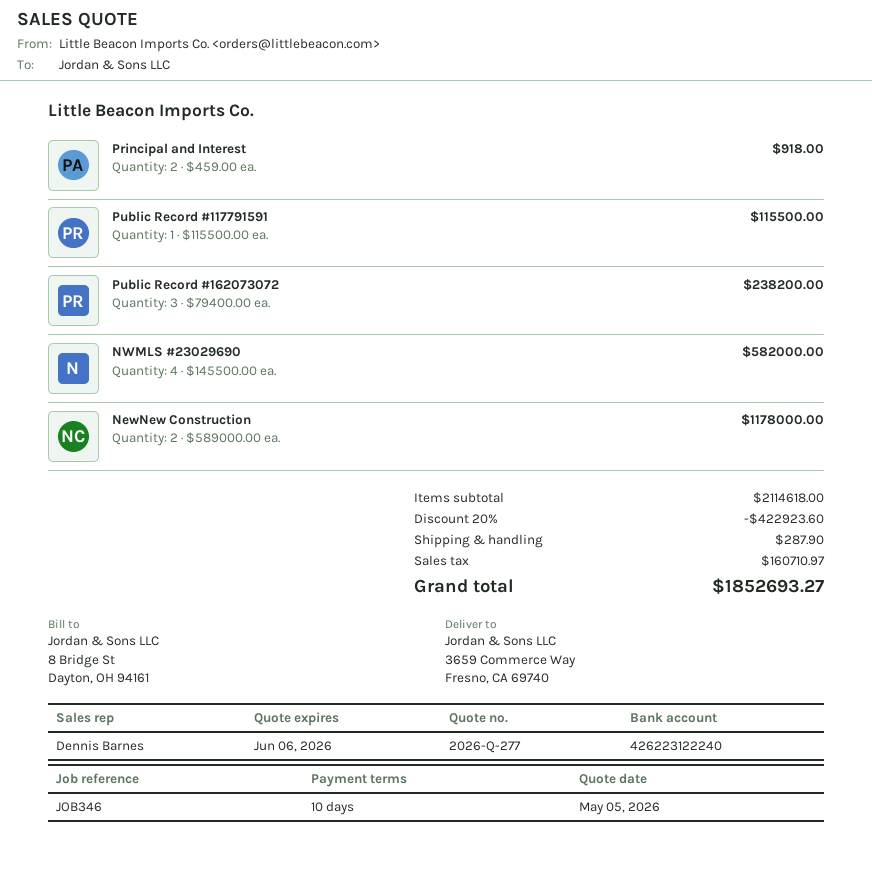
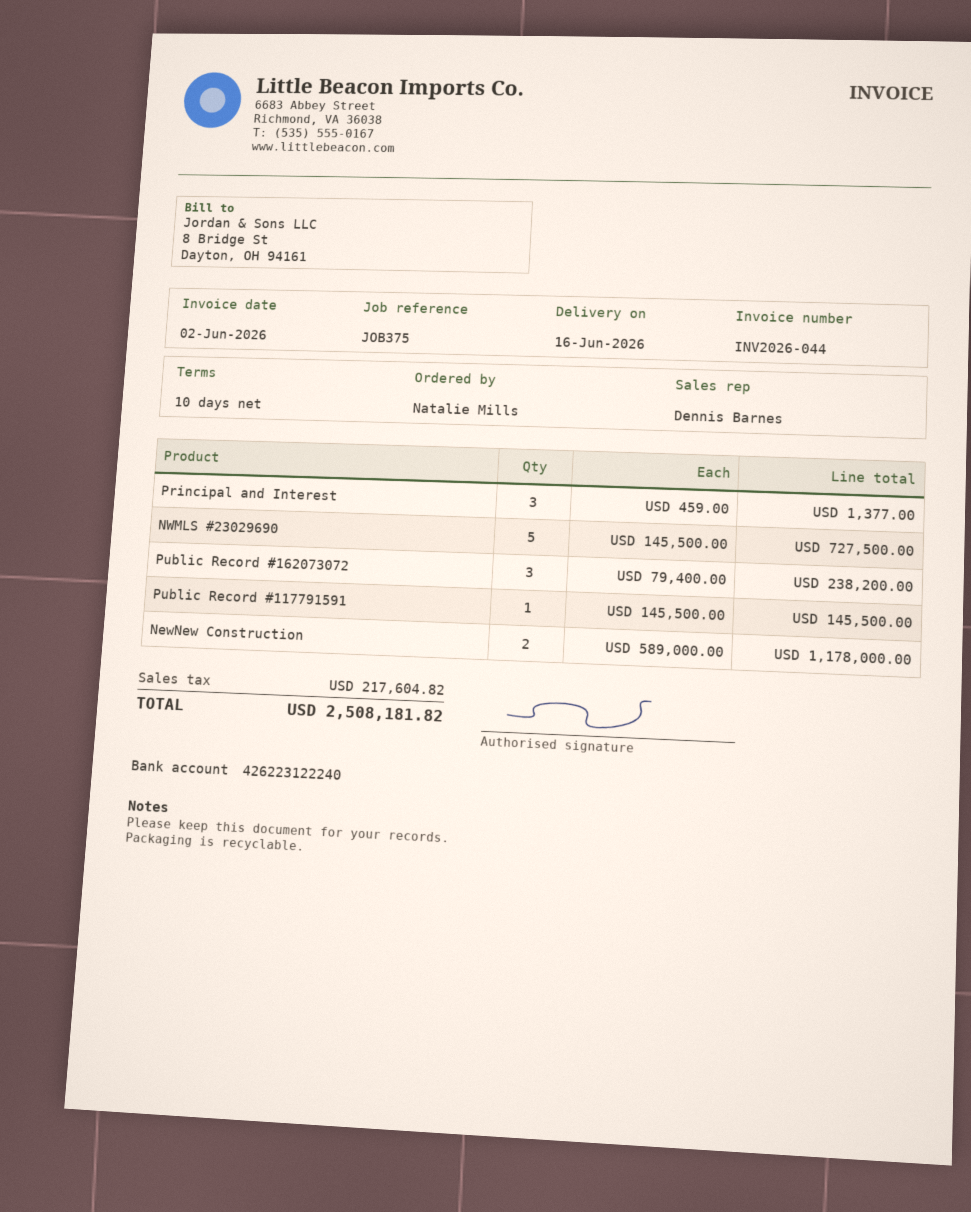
reference: JOB346 -> JOB375
Principal and Interest: 2 x 459.00 = 918.00 -> 3 x 459.00 = 1377.00
Public Record #117791591: 1 x 115500.00 = 115500.00 -> 1 x 145500.00 = 145500.00
NWMLS #23029690: 4 x 145500.00 = 582000.00 -> 5 x 145500.00 = 727500.00
discount: 20% = 422923.60 -> none
shipping: 287.90 -> none
tax: 160710.97 -> 217604.82
total: 1852693.27 -> 2508181.82

